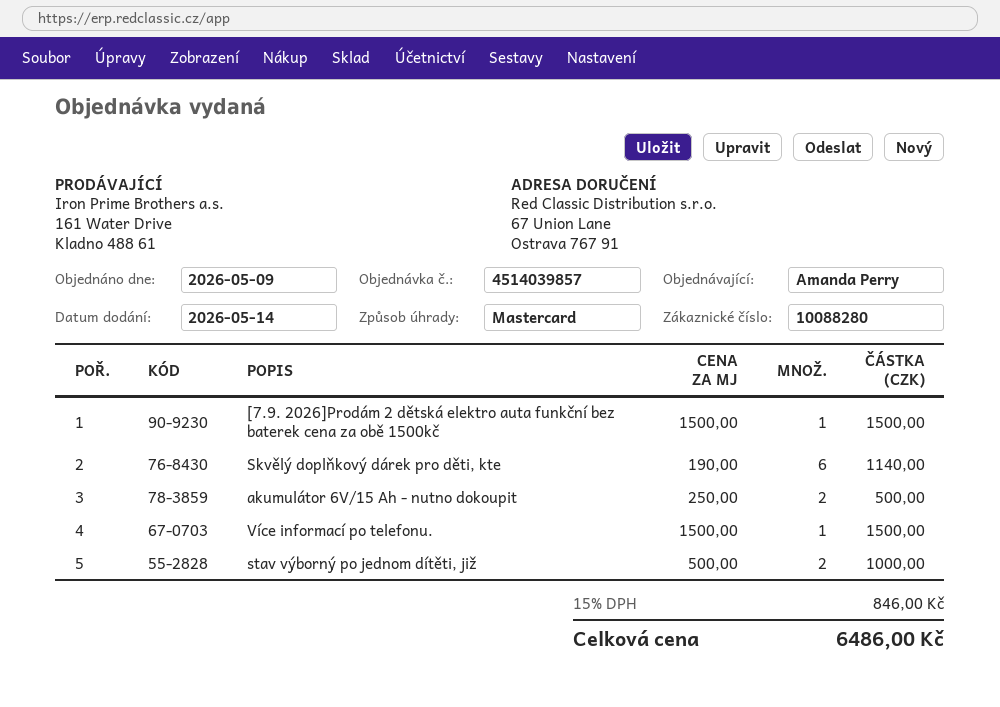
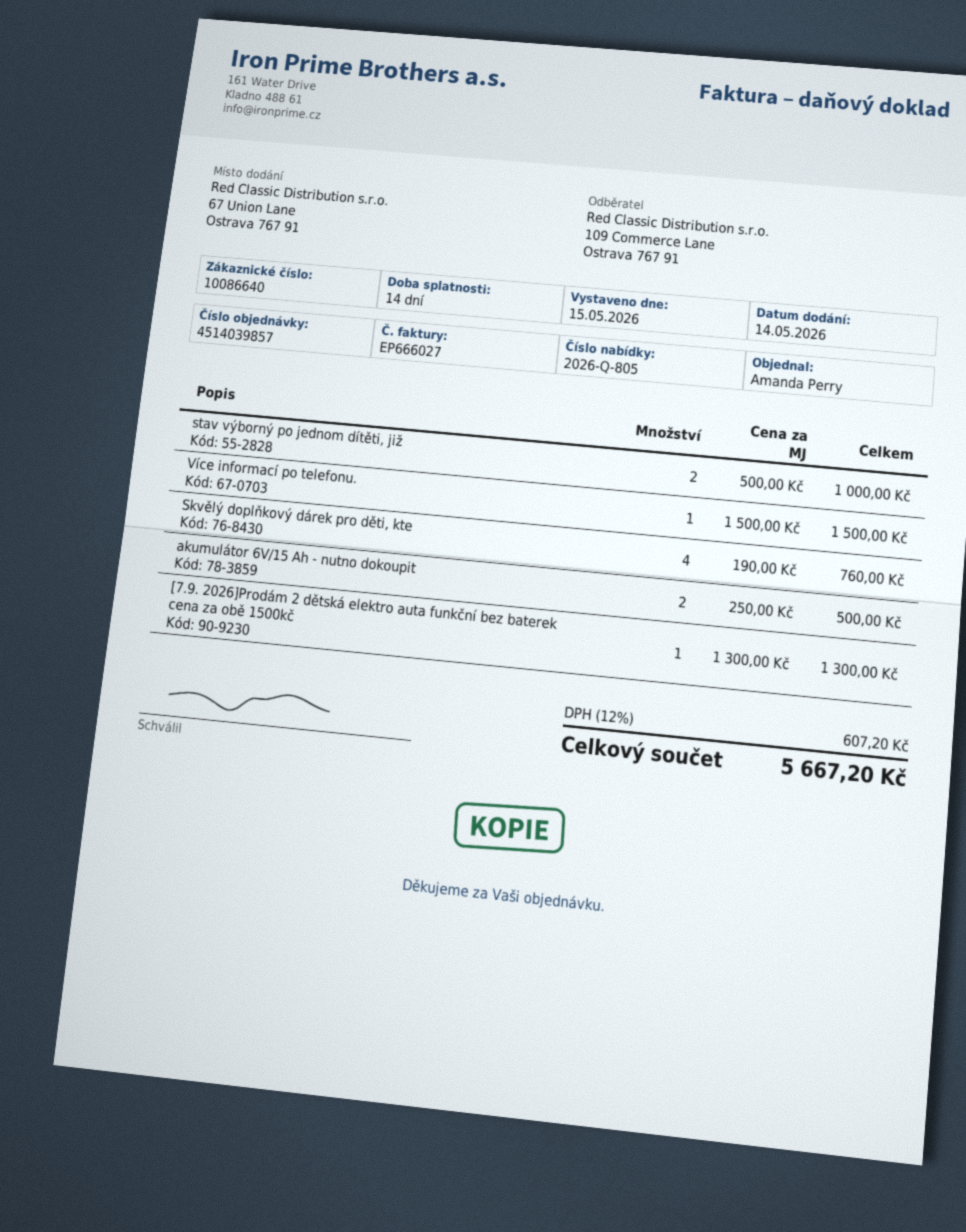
customer number: 10088280 -> 10086640
[7.9. 2026]Prodám 2 dětská elektro auta funkční bez baterek cena za obě 1500kč: 1 x 1500.00 = 1500.00 -> 1 x 1300.00 = 1300.00
Skvělý doplňkový dárek pro děti, kte: 6 x 190.00 = 1140.00 -> 4 x 190.00 = 760.00
tax: 15% = 846.00 -> 12% = 607.20
total: 6486.00 -> 5667.20

